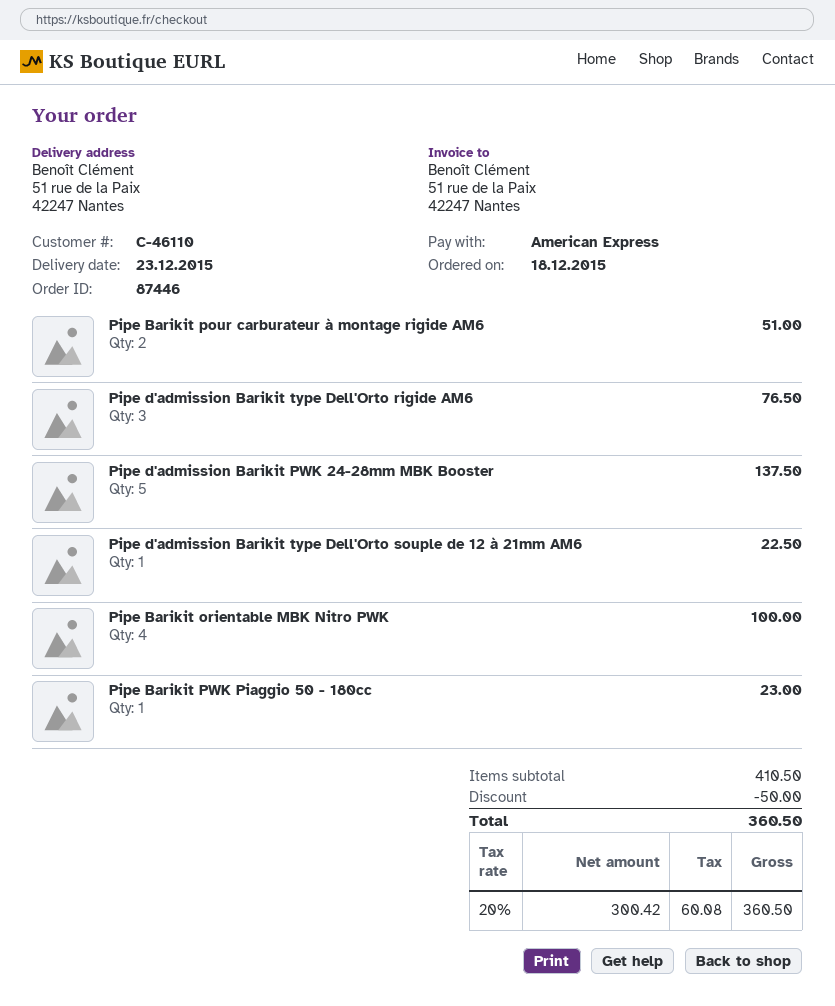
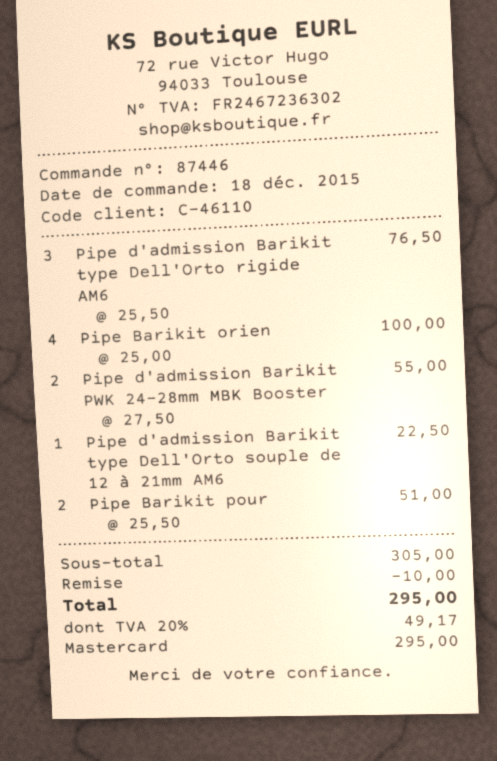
payment method: American Express -> Mastercard
Pipe d'admission Barikit PWK 24-28mm MBK Booster: 5 for 137.50 -> 2 for 55.00
Pipe Barikit PWK Piaggio 50 - 180cc: 1 for 23.00 -> none
subtotal: 410.50 -> 305.00
discount: 50.00 -> 10.00
tax: 20% = 60.08 -> 20% = 49.17
total: 360.50 -> 295.00

